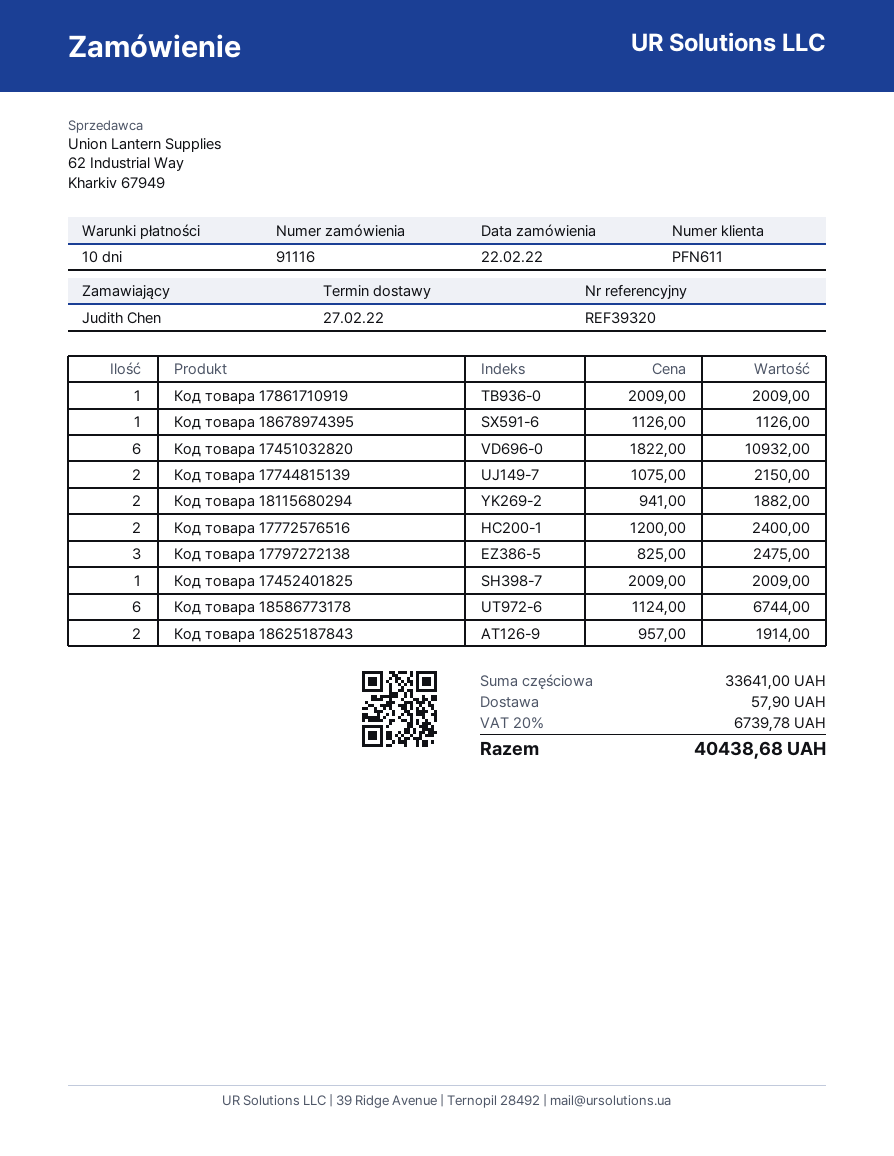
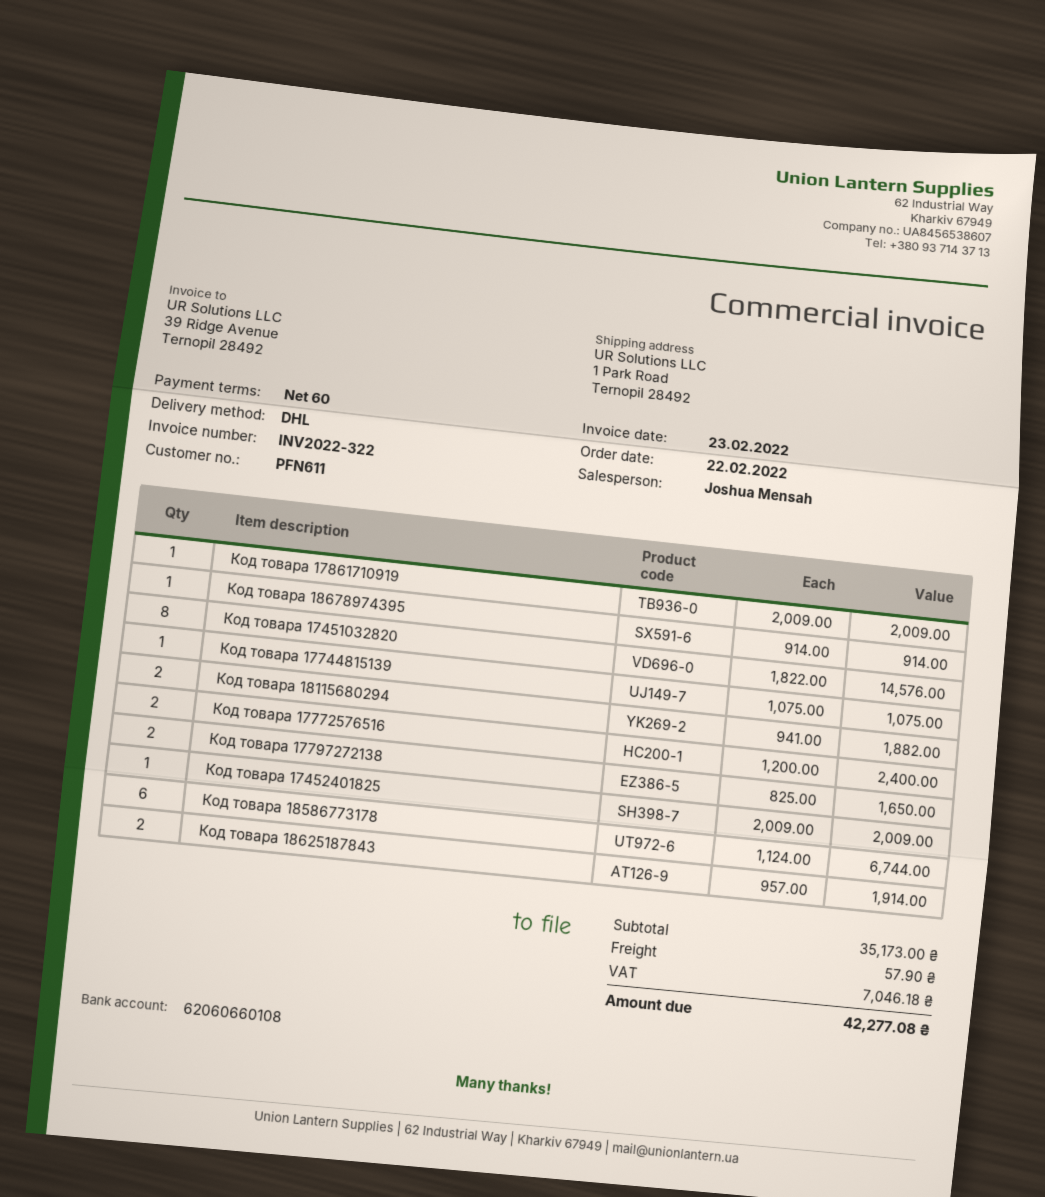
payment terms: 10 days -> 60 days
Код товара 18678974395: 1 x 1126.00 = 1126.00 -> 1 x 914.00 = 914.00
Код товара 17451032820: 6 x 1822.00 = 10932.00 -> 8 x 1822.00 = 14576.00
Код товара 17744815139: 2 x 1075.00 = 2150.00 -> 1 x 1075.00 = 1075.00
Код товара 17797272138: 3 x 825.00 = 2475.00 -> 2 x 825.00 = 1650.00
subtotal: 33641.00 -> 35173.00
tax: 6739.78 -> 7046.18
total: 40438.68 -> 42277.08

